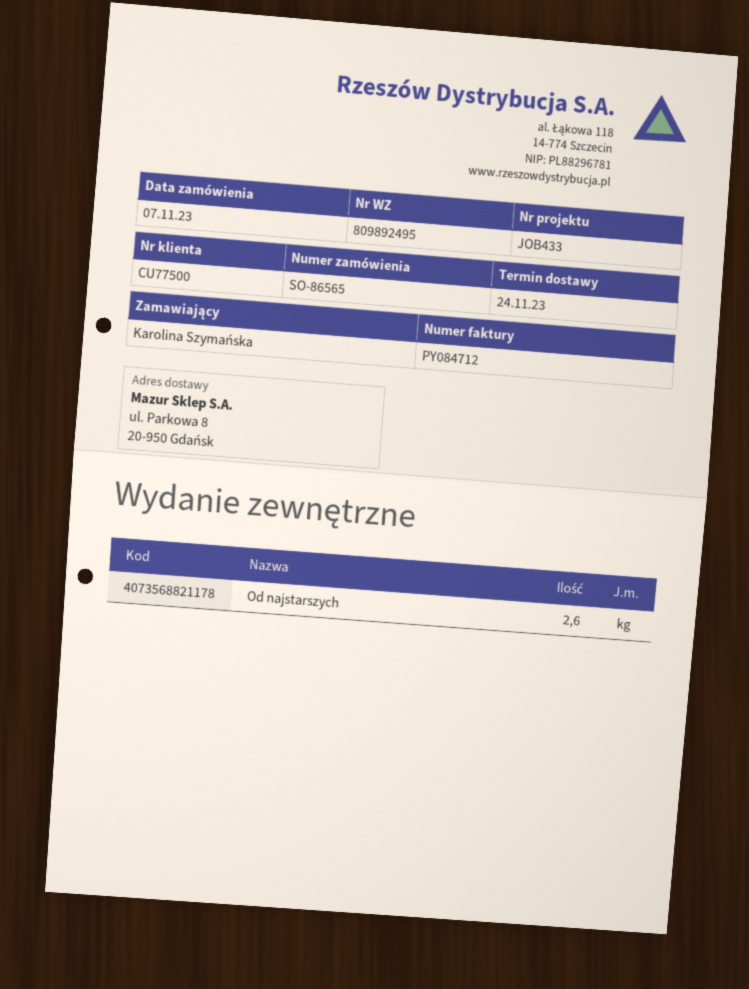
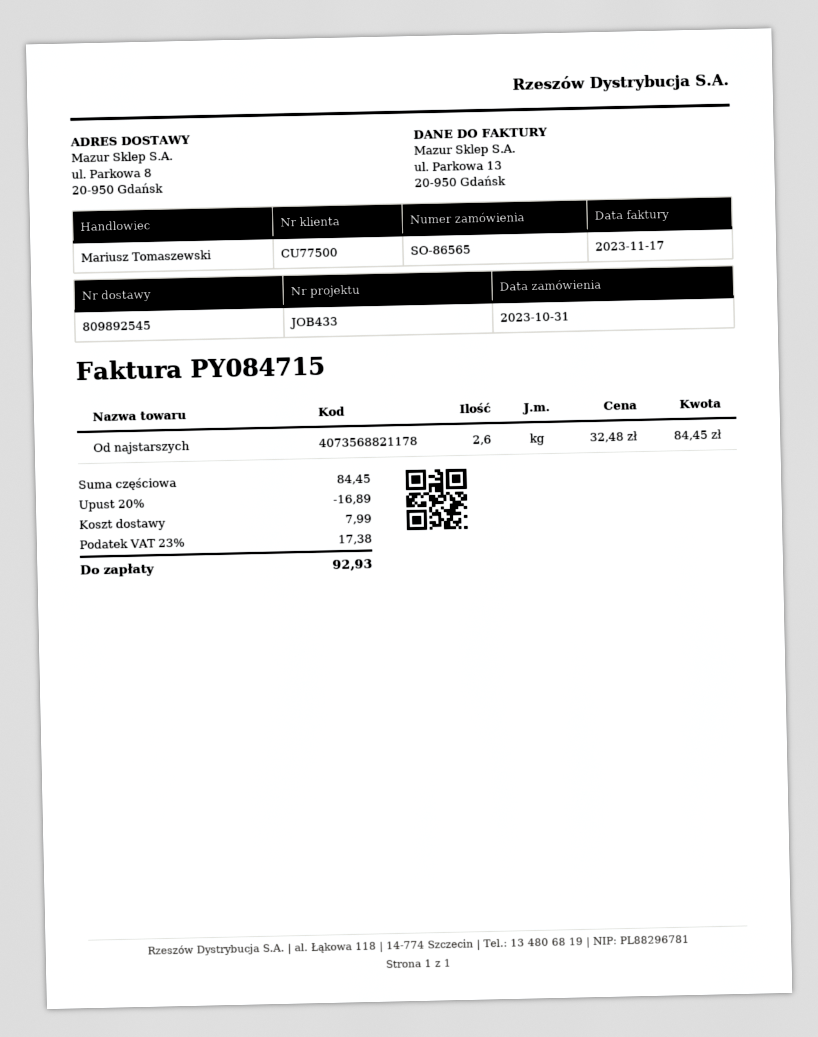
order date: 2023-11-07 -> 2023-10-31
delivery note number: 809892495 -> 809892545
invoice number: PY084712 -> PY084715

